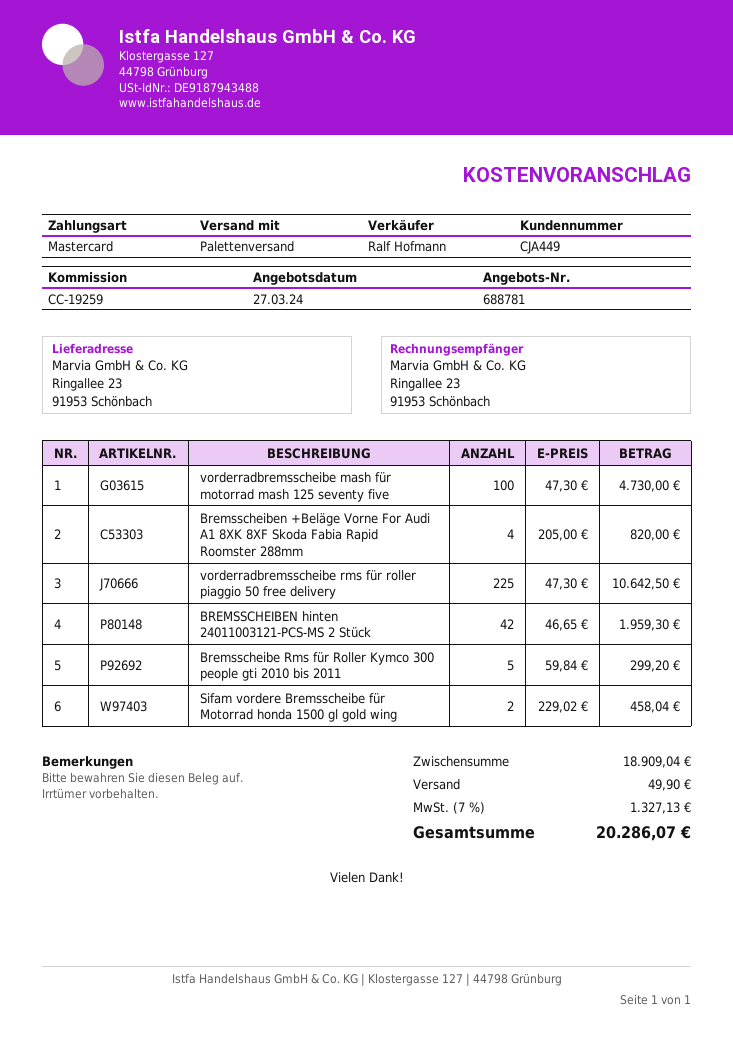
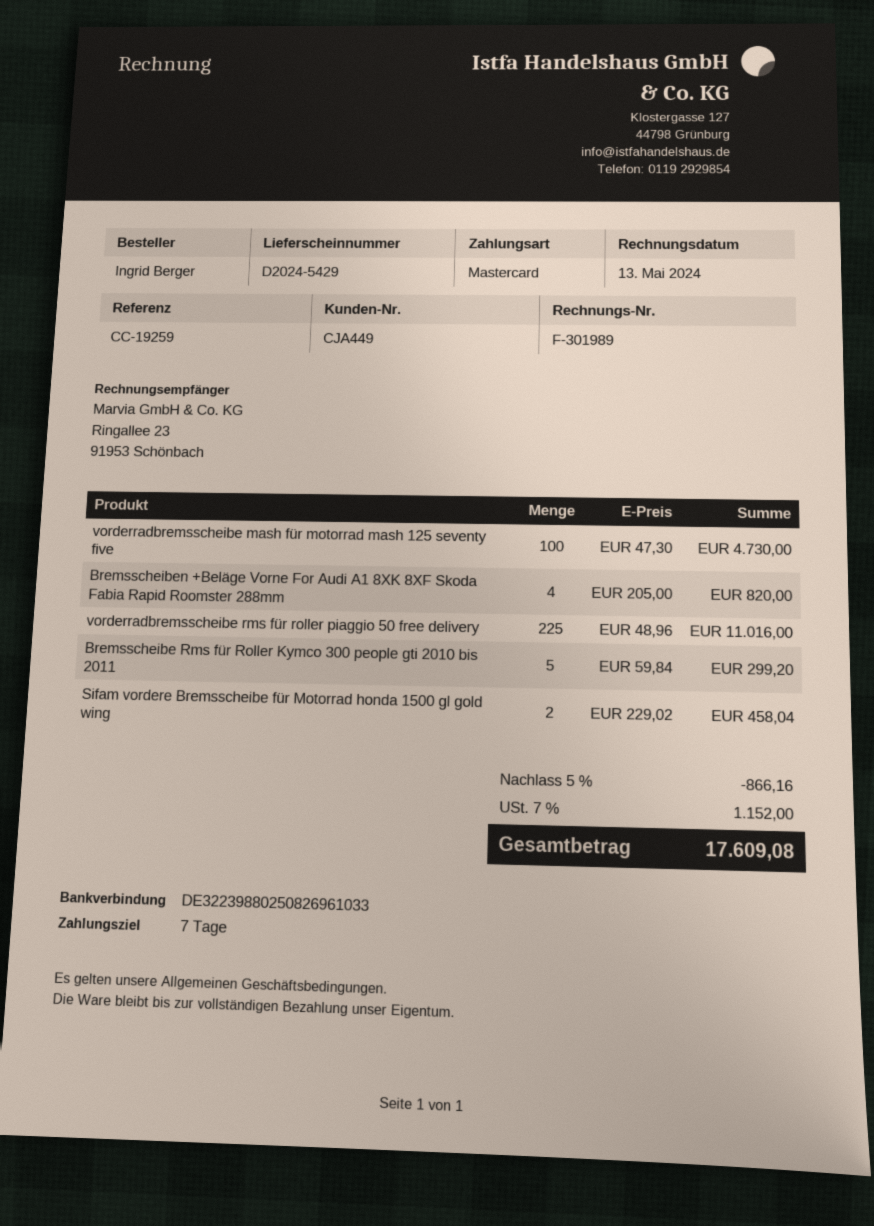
vorderradbremsscheibe rms für roller piaggio 50 free delivery: 225 x 47.30 = 10642.50 -> 225 x 48.96 = 11016.00
BREMSSCHEIBEN hinten 24011003121-PCS-MS 2 Stück: 42 x 46.65 = 1959.30 -> none
discount: none -> 5% = 866.16
shipping: 49.90 -> none
tax: 7% = 1327.13 -> 7% = 1152.00
total: 20286.07 -> 17609.08

